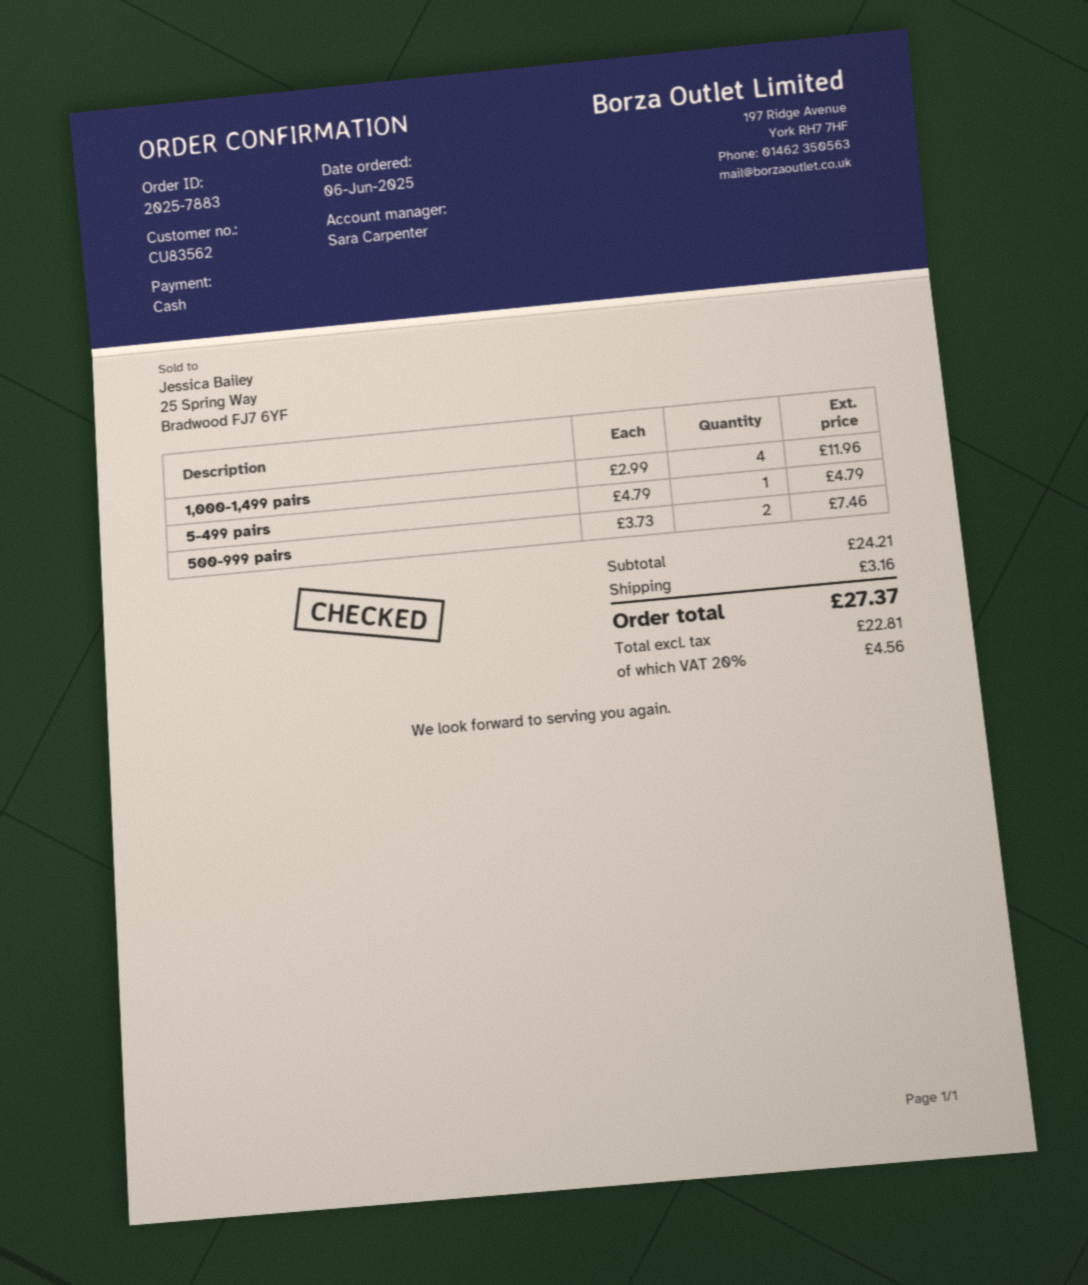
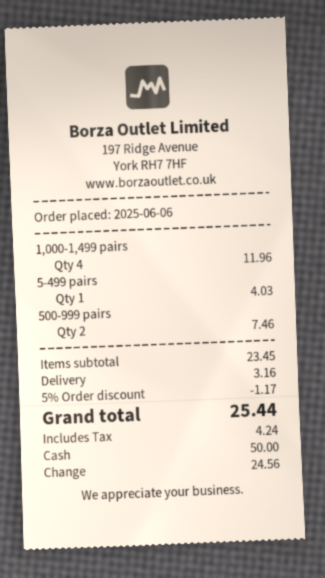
5-499 pairs: 1 for 4.79 -> 1 for 4.03
subtotal: 24.21 -> 23.45
discount: none -> 5% = 1.17
tax: 4.56 -> 4.24
total: 27.37 -> 25.44

